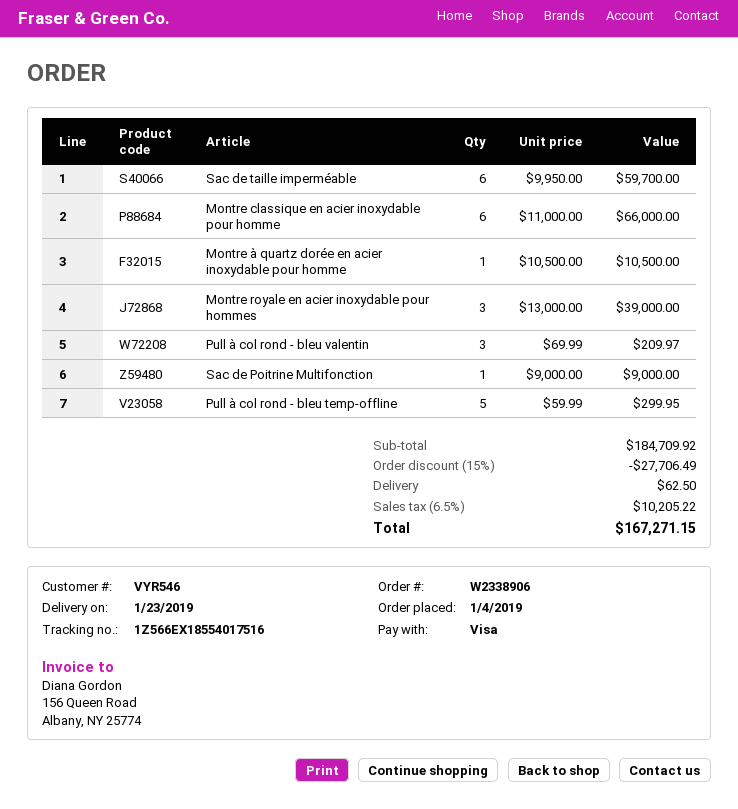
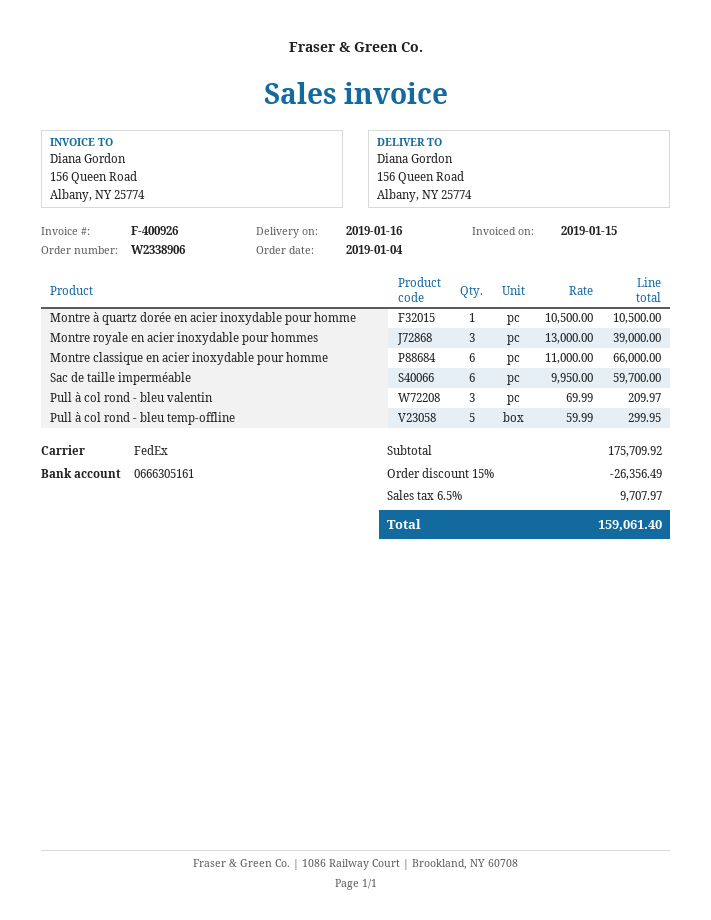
delivery date: 2019-01-23 -> 2019-01-16
Sac de Poitrine Multifonction: 1 x 9000.00 = 9000.00 -> none
subtotal: 184709.92 -> 175709.92
discount: 15% = 27706.49 -> 15% = 26356.49
shipping: 62.50 -> none
tax: 6.5% = 10205.22 -> 6.5% = 9707.97
total: 167271.15 -> 159061.40

